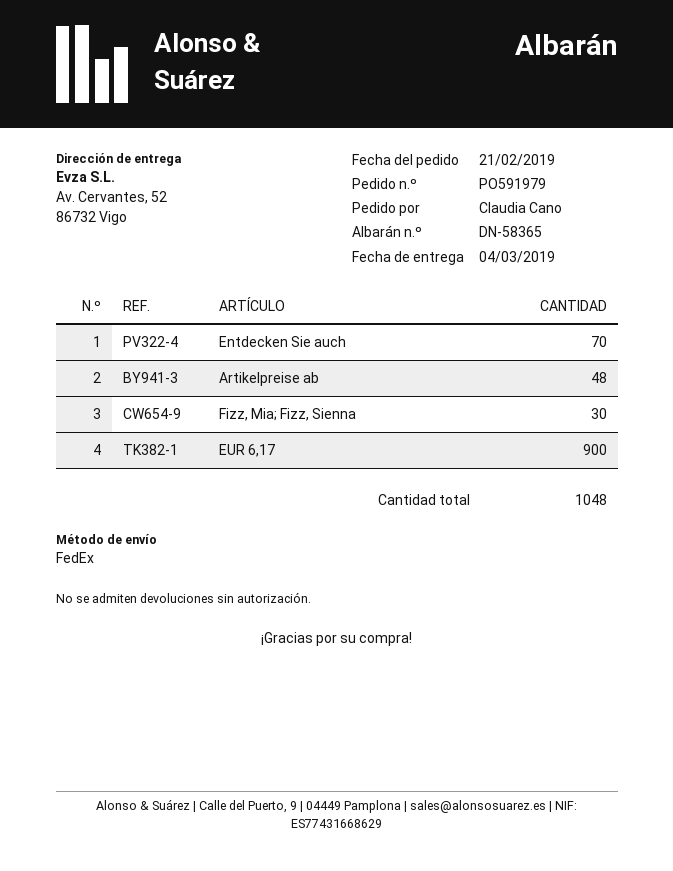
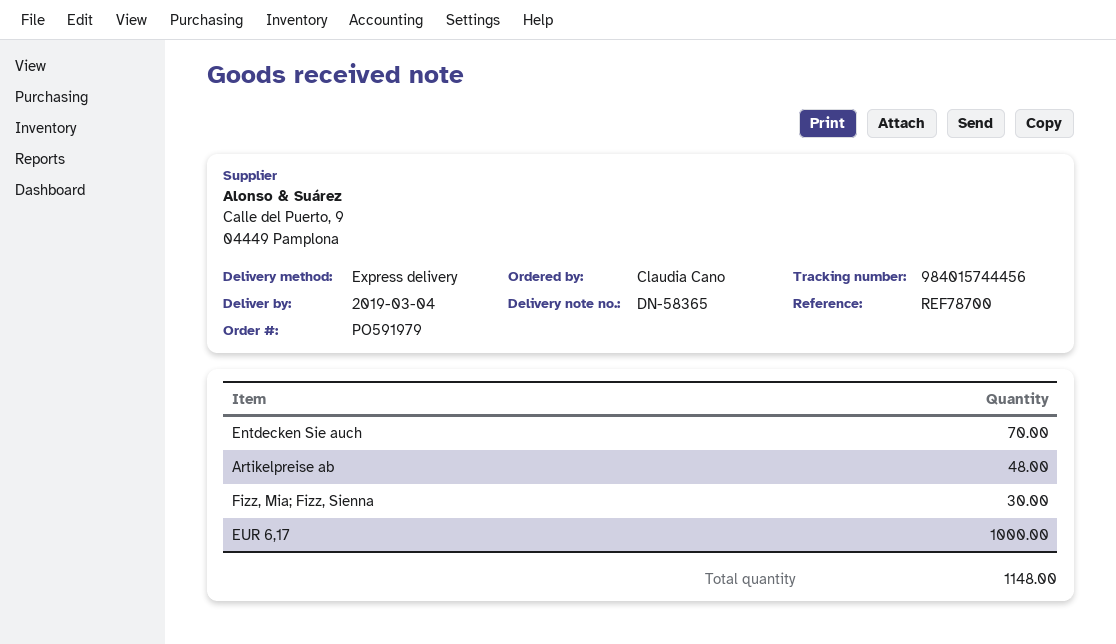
shipping method: FedEx -> express
EUR 6,17: 900 -> 1000
total quantity: 1048 -> 1148

